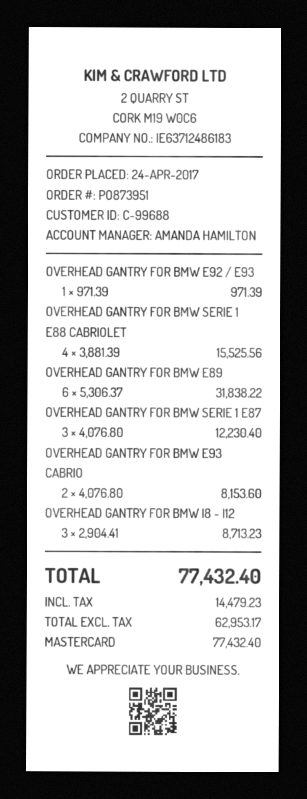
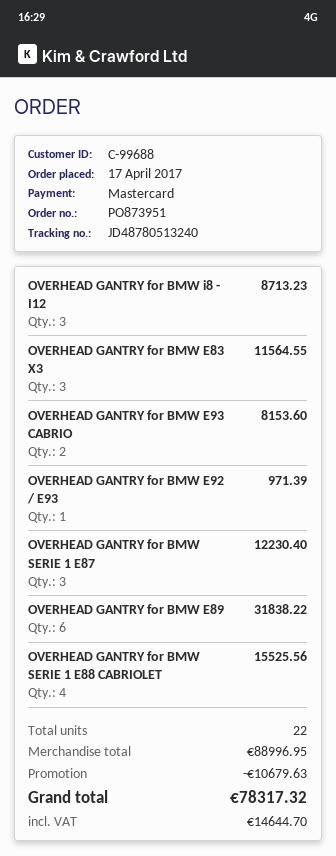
order date: 2017-04-24 -> 2017-04-17
OVERHEAD GANTRY for BMW E83 X3: none -> 3 for 11564.55
discount: none -> 10679.63
tax: 14479.23 -> 14644.70
total: 77432.40 -> 78317.32

